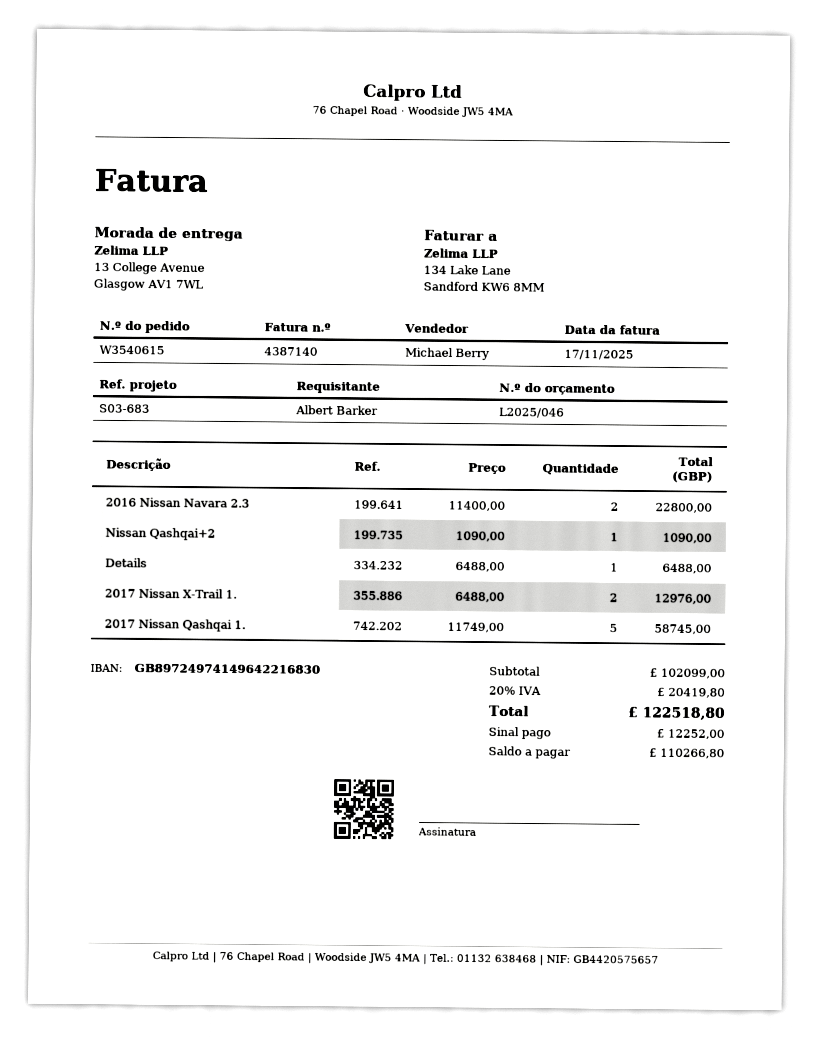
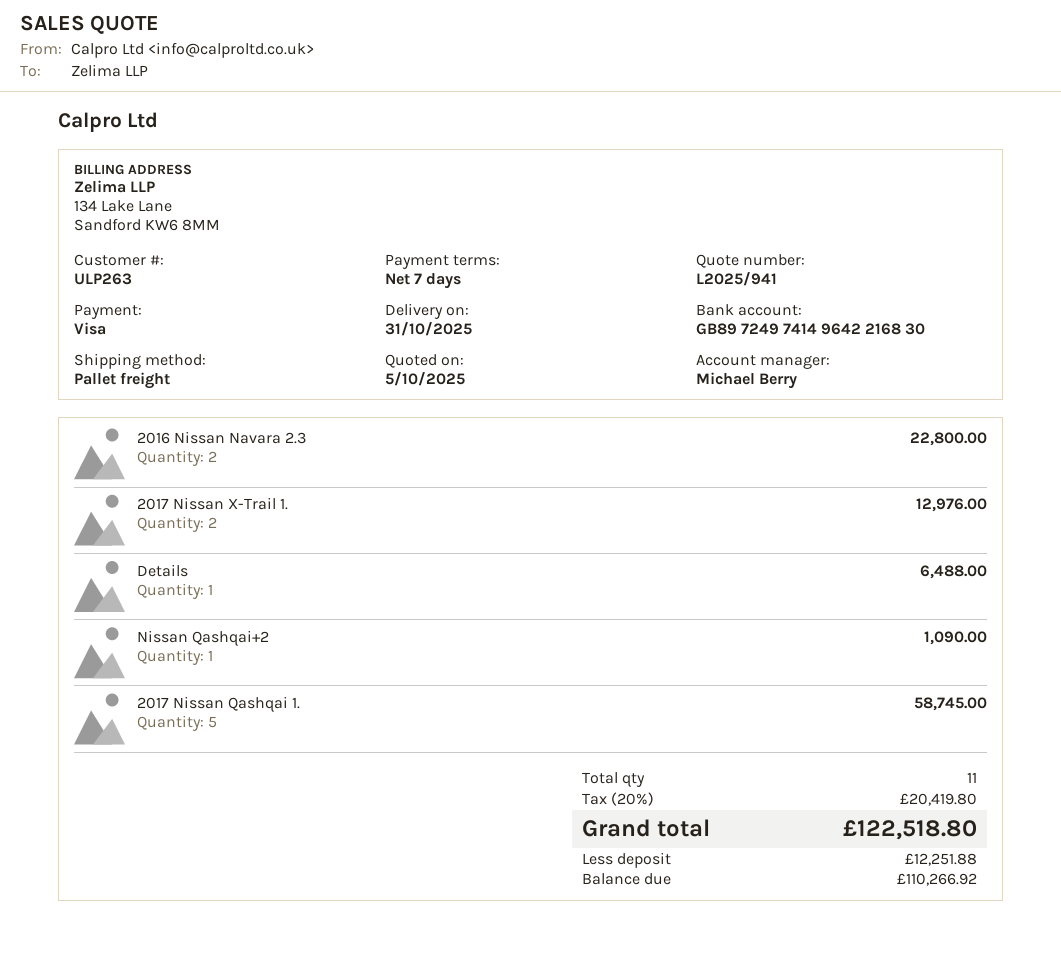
quote number: L2025/046 -> L2025/941
deposit: 12252.00 -> 12251.88
balance: 110266.80 -> 110266.92

